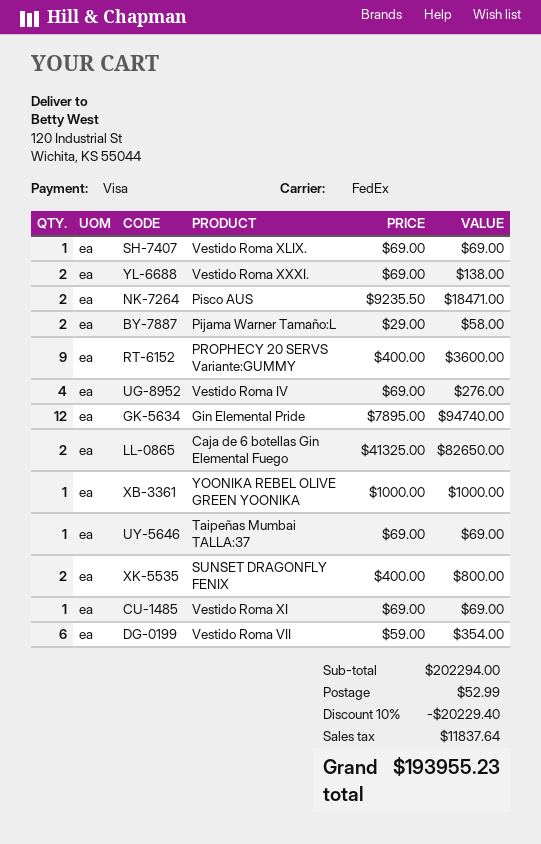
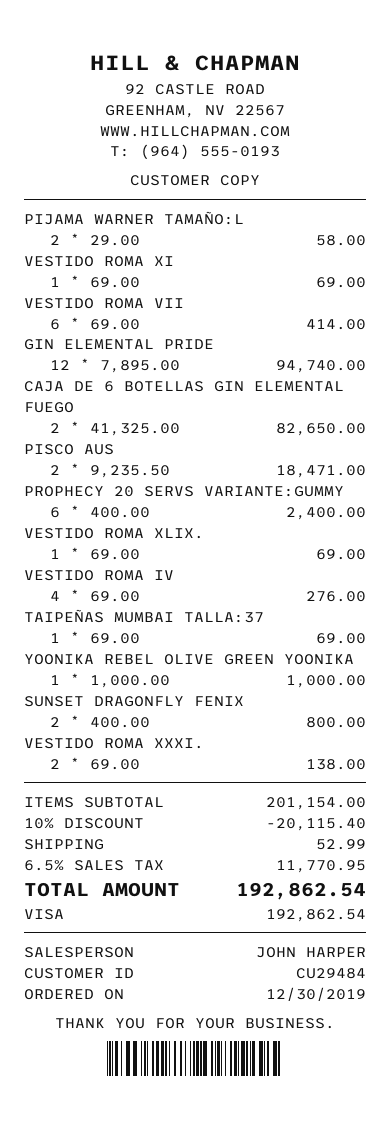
PROPHECY 20 SERVS Variante:GUMMY: 9 x 400.00 = 3600.00 -> 6 x 400.00 = 2400.00
Vestido Roma VII: 6 x 59.00 = 354.00 -> 6 x 69.00 = 414.00
subtotal: 202294.00 -> 201154.00
discount: 10% = 20229.40 -> 10% = 20115.40
tax: 11837.64 -> 11770.95
total: 193955.23 -> 192862.54

